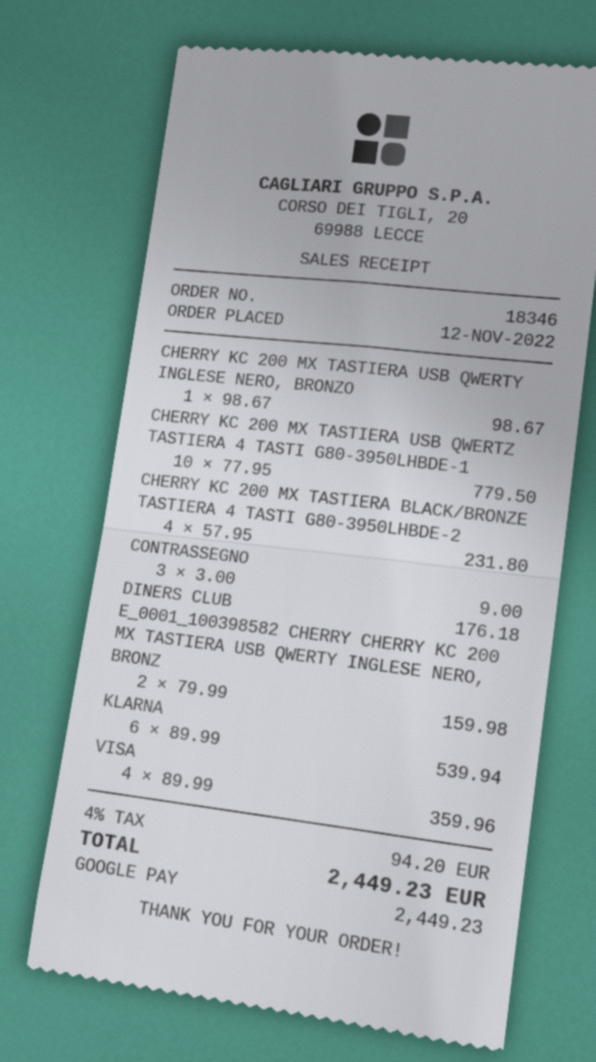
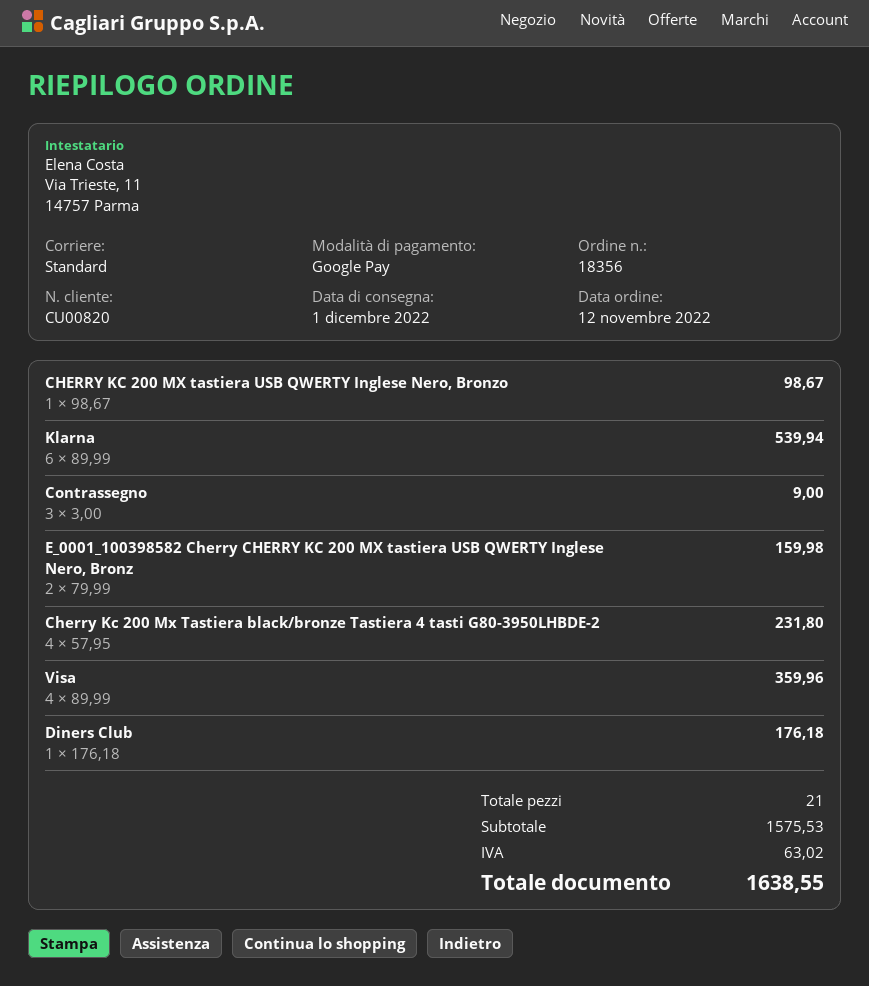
order number: 18346 -> 18356
CHERRY KC 200 MX TASTIERA USB QWERTZ TASTIERA 4 TASTI G80-3950LHBDE-1: 10 x 77.95 = 779.50 -> none
tax: 94.20 -> 63.02
total: 2449.23 -> 1638.55

